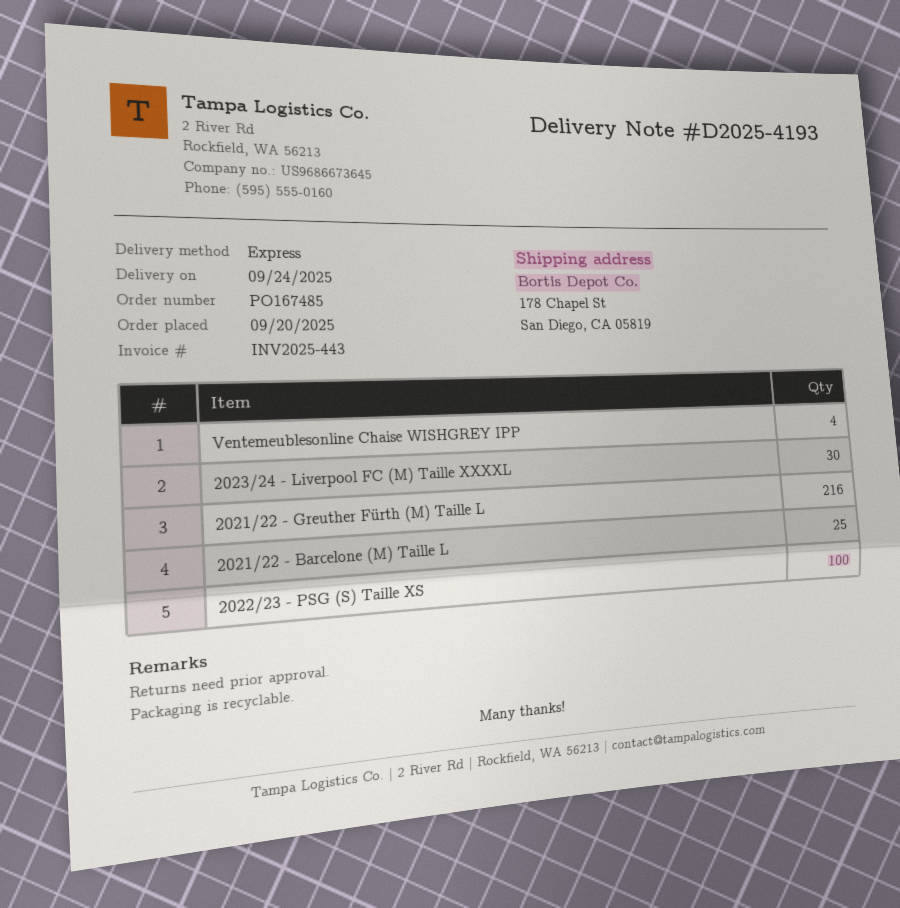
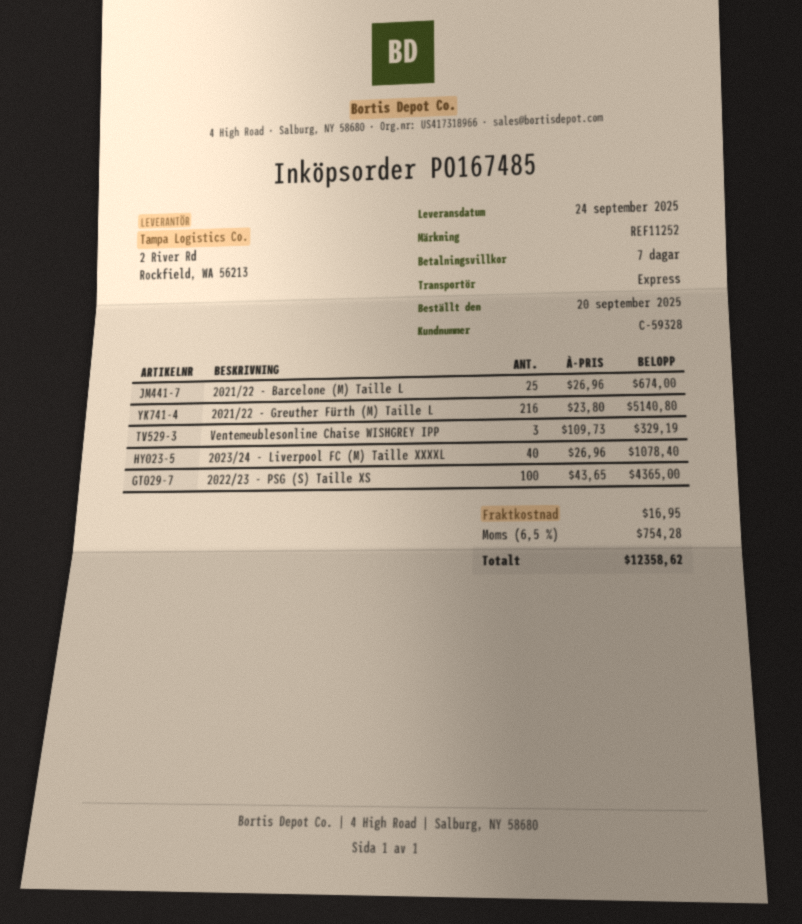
Ventemeublesonline Chaise WISHGREY IPP: 4 -> 3
2023/24 - Liverpool FC (M) Taille XXXXL: 30 -> 40

